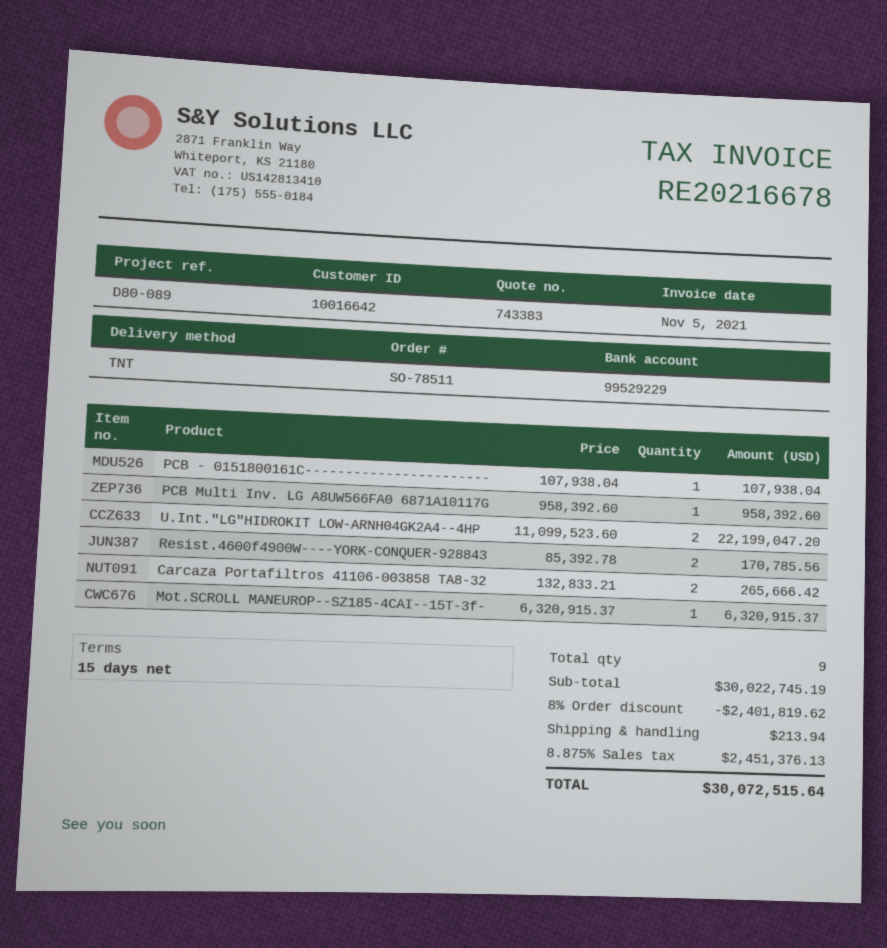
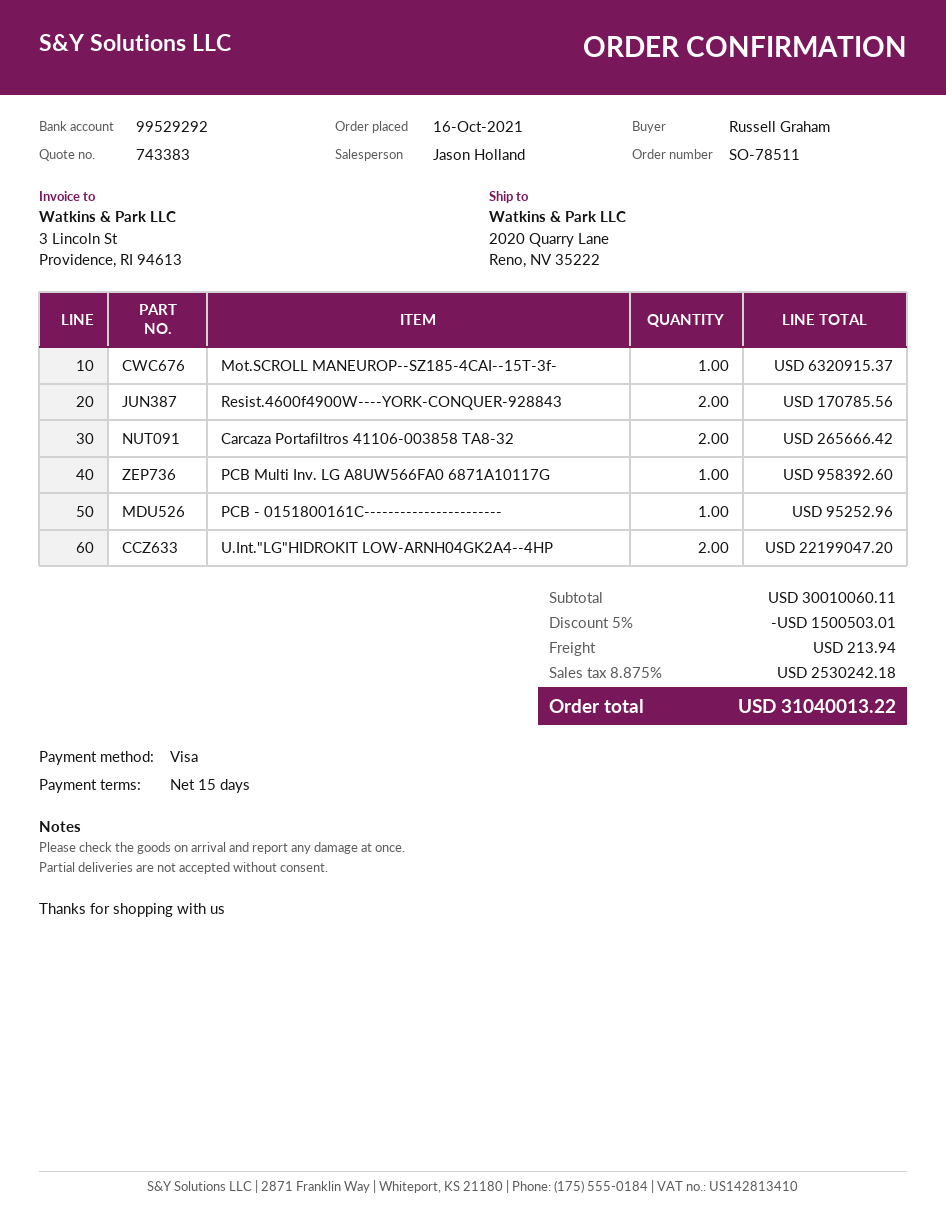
bank account: 99529229 -> 99529292
PCB - 0151800161C-----------------------: 1 for 107938.04 -> 1 for 95252.96
subtotal: 30022745.19 -> 30010060.11
discount: 8% = 2401819.62 -> 5% = 1500503.01
tax: 8.875% = 2451376.13 -> 8.875% = 2530242.18
total: 30072515.64 -> 31040013.22

